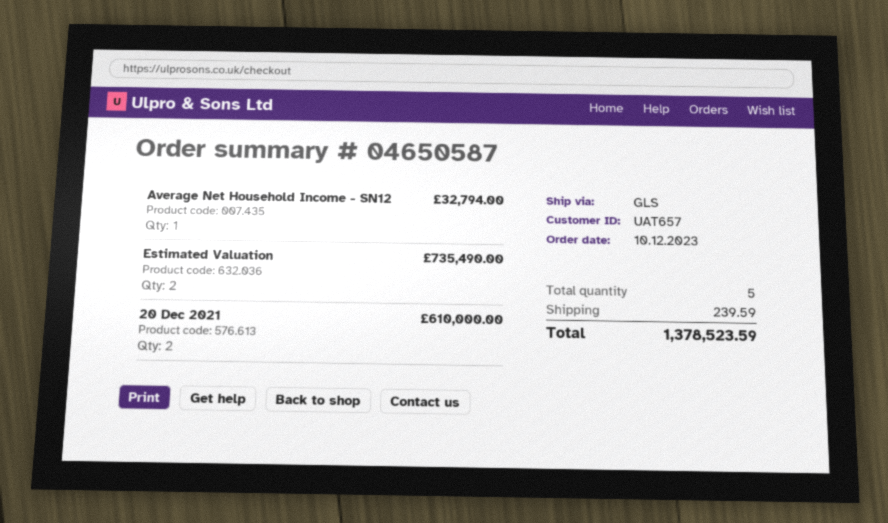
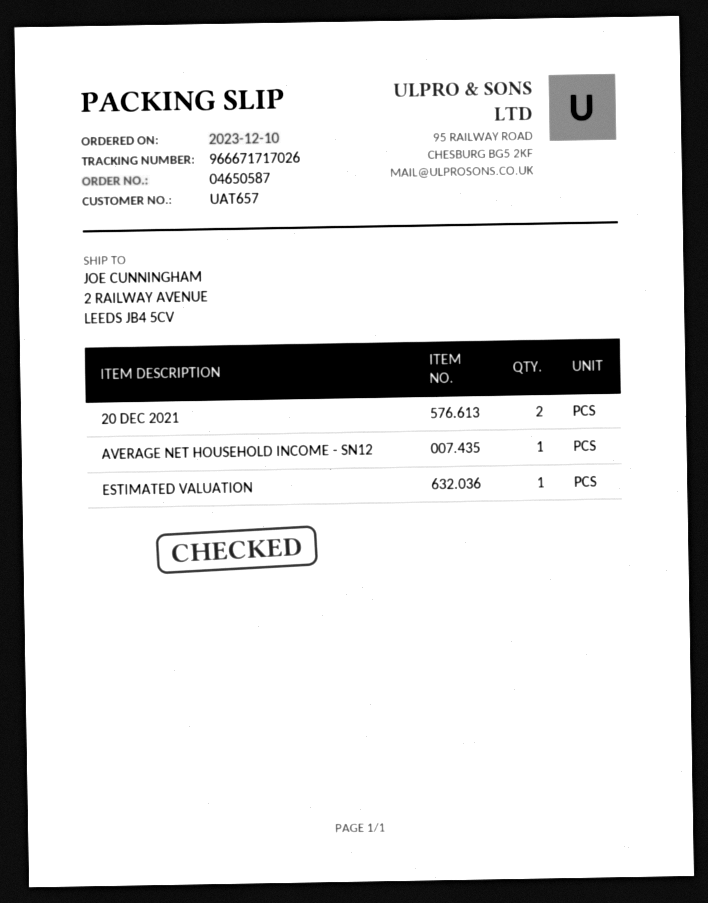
Estimated Valuation: 2 -> 1

